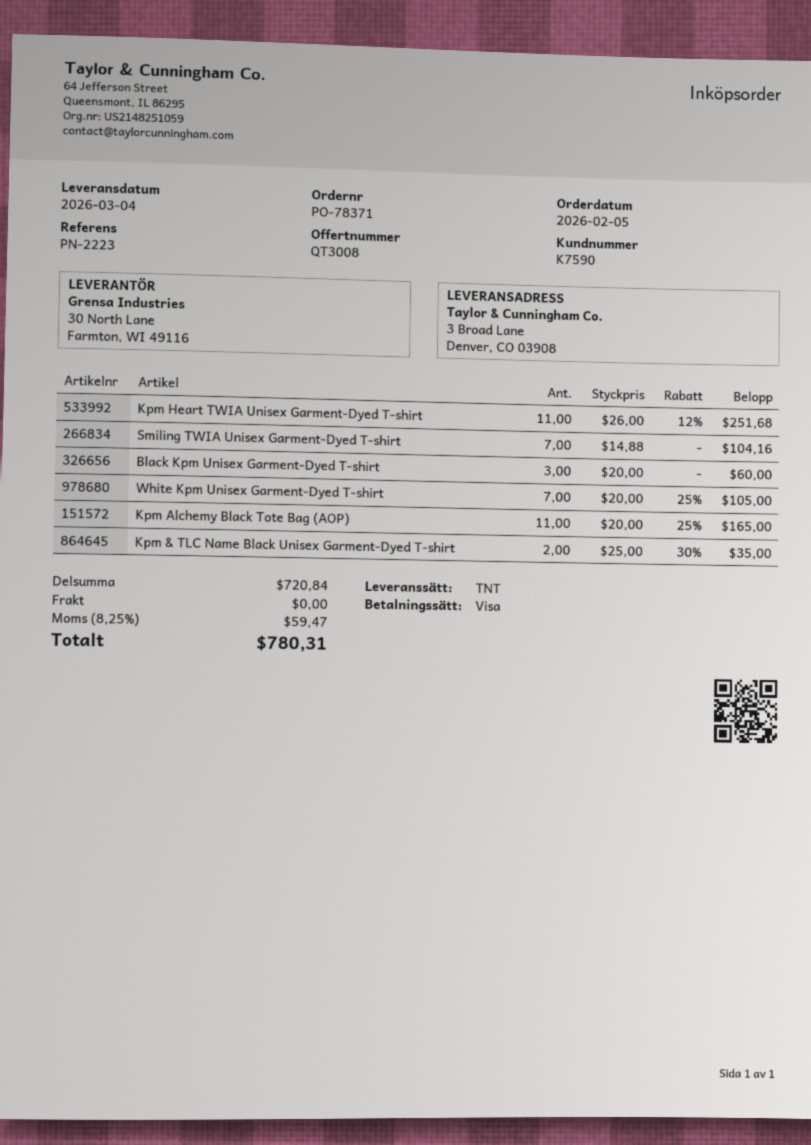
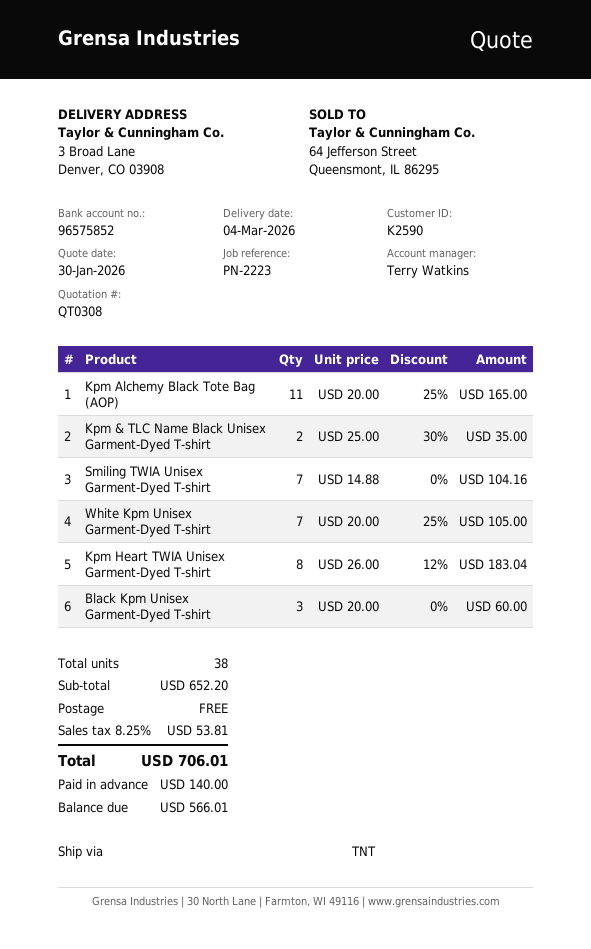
quote number: QT3008 -> QT0308
customer number: K7590 -> K2590
Kpm Heart TWIA Unisex Garment-Dyed T-shirt: 11 x 26.00 - 12% = 251.68 -> 8 x 26.00 - 12% = 183.04
subtotal: 720.84 -> 652.20
tax: 8.25% = 59.47 -> 8.25% = 53.81
total: 780.31 -> 706.01

